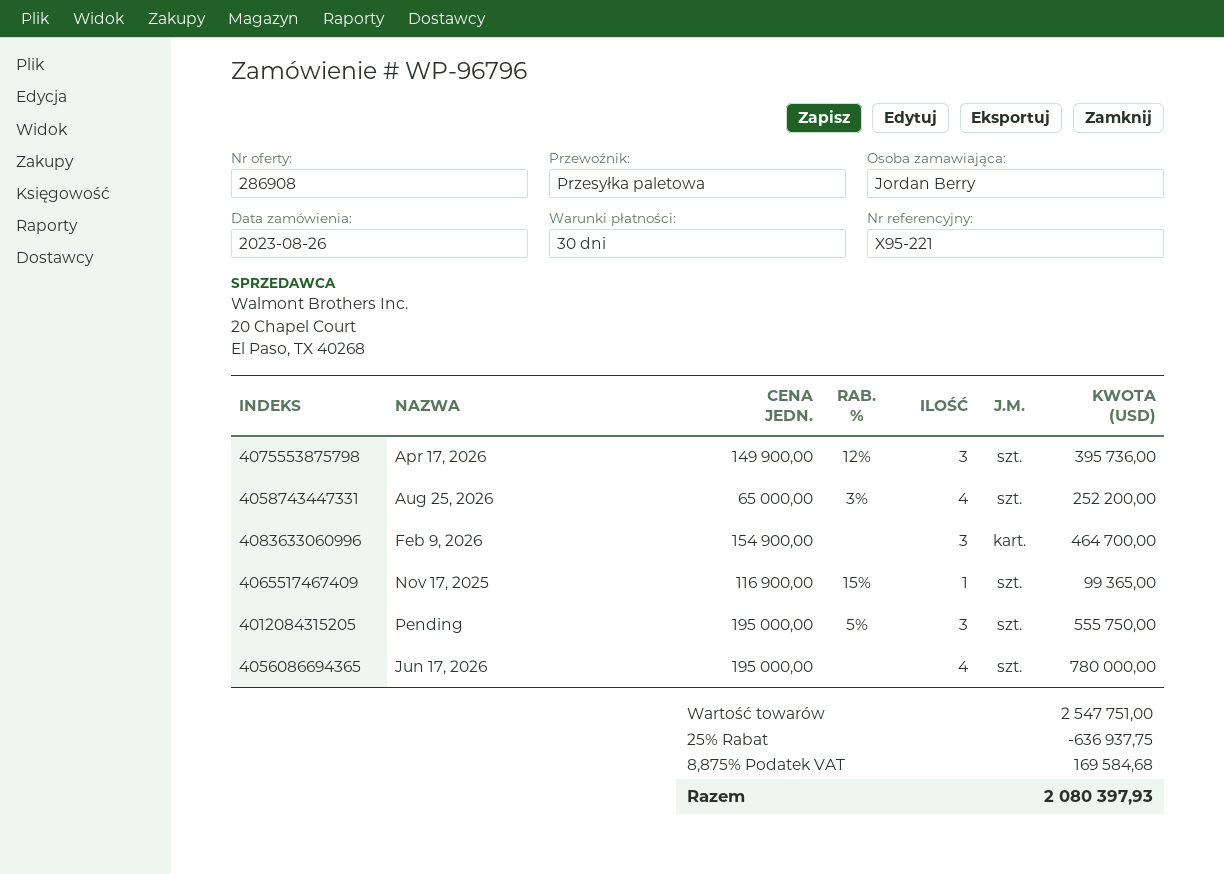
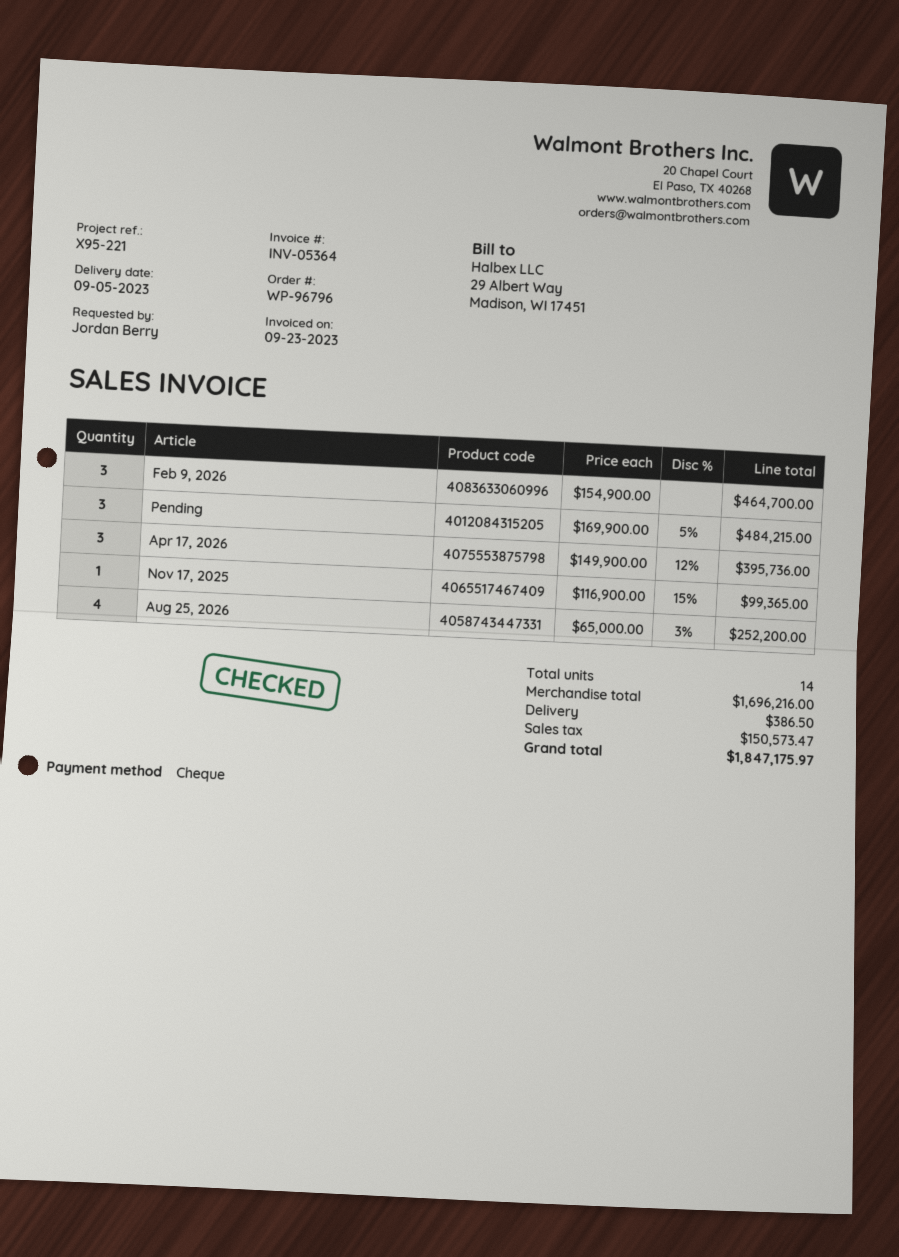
Pending: 3 x 195000.00 - 5% = 555750.00 -> 3 x 169900.00 - 5% = 484215.00
Jun 17, 2026: 4 x 195000.00 = 780000.00 -> none
subtotal: 2547751.00 -> 1696216.00
discount: 25% = 636937.75 -> none
shipping: none -> 386.50
tax: 169584.68 -> 150573.47
total: 2080397.93 -> 1847175.97

